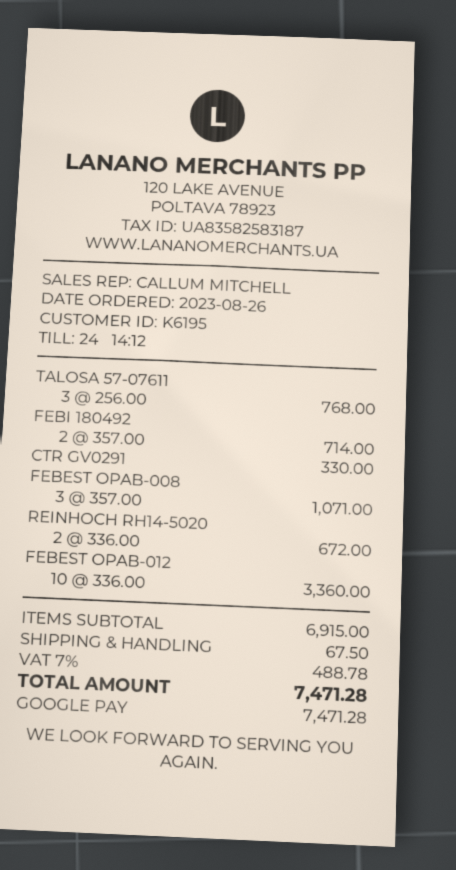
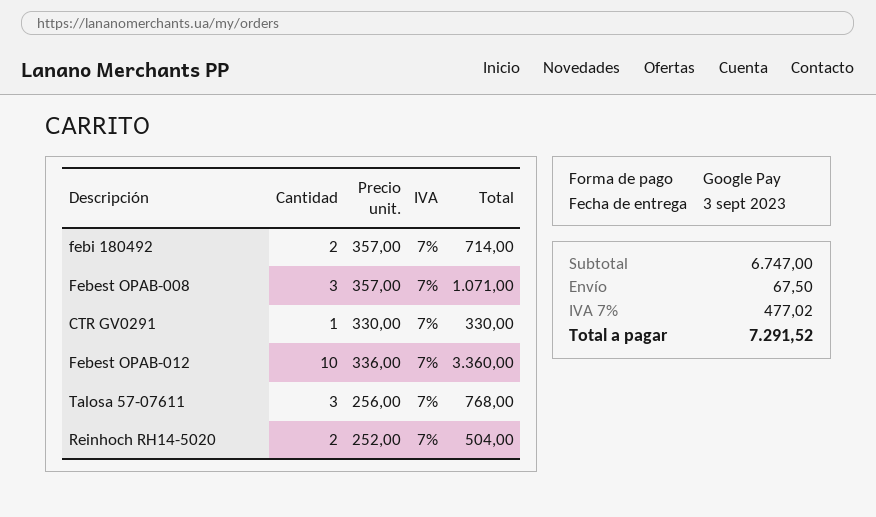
REINHOCH RH14-5020: 2 x 336.00 = 672.00 -> 2 x 252.00 = 504.00
subtotal: 6915.00 -> 6747.00
tax: 7% = 488.78 -> 7% = 477.02
total: 7471.28 -> 7291.52

